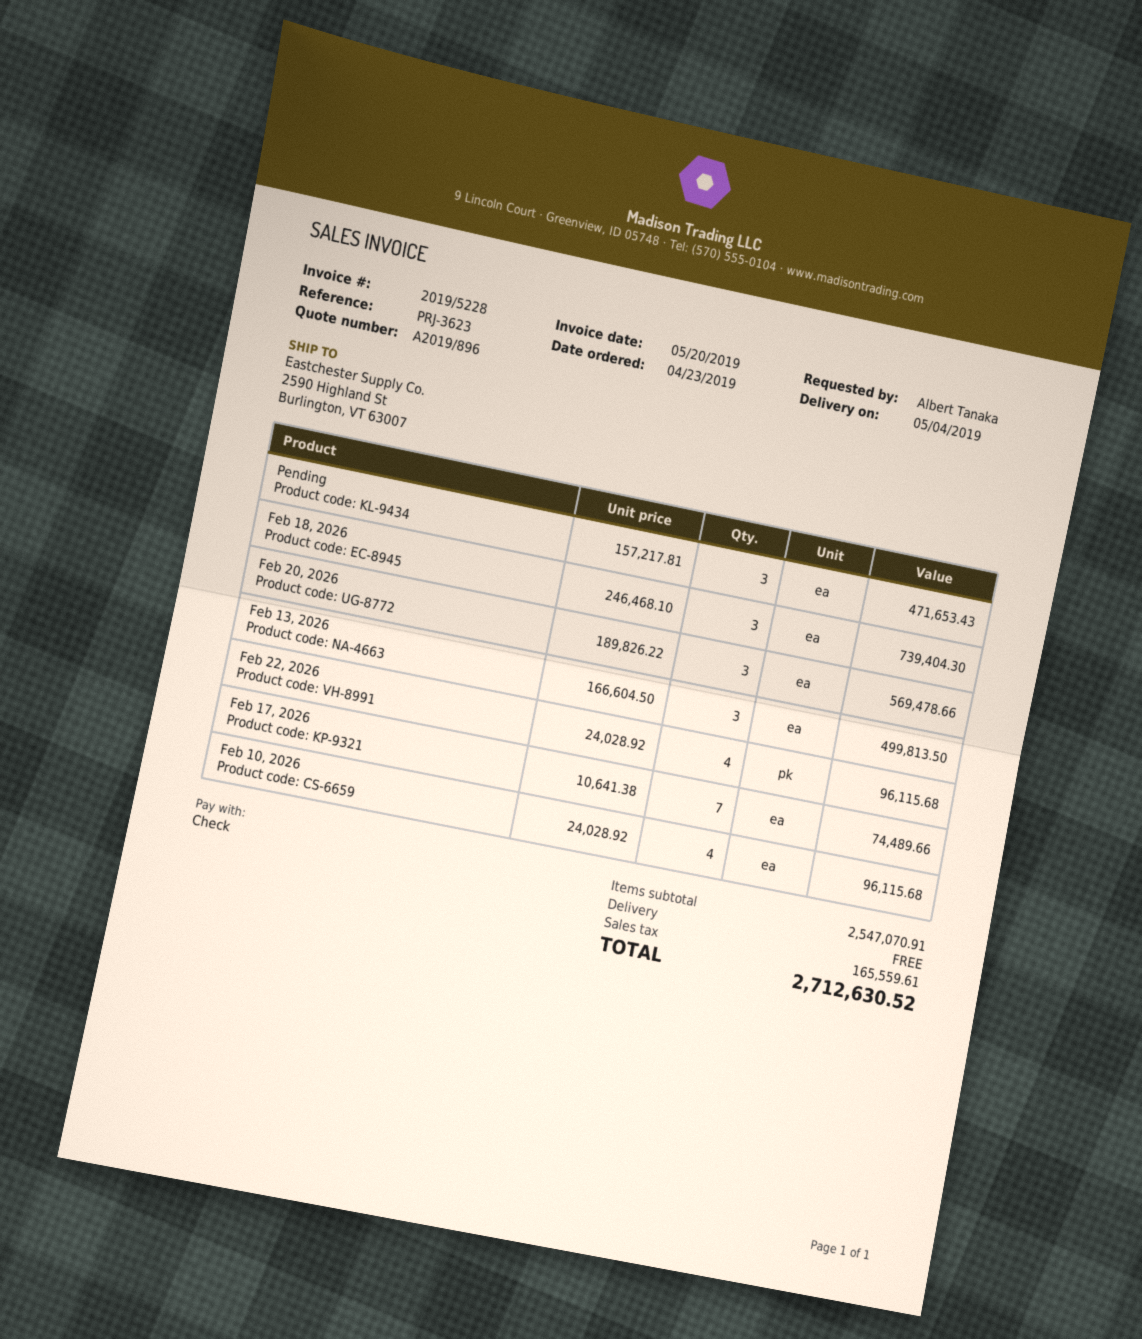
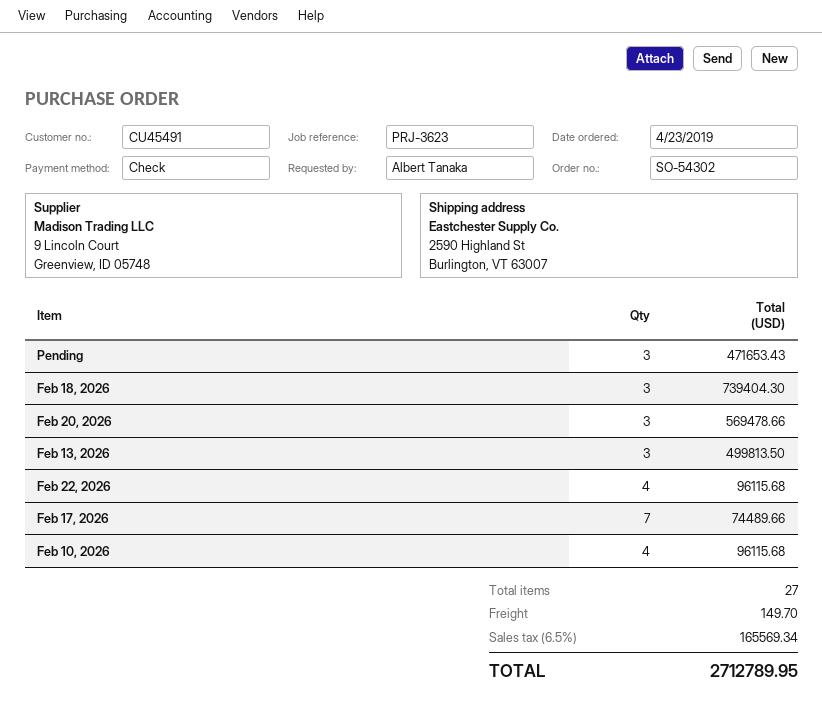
shipping: 0.00 -> 149.70
tax: 165559.61 -> 165569.34
total: 2712630.52 -> 2712789.95

